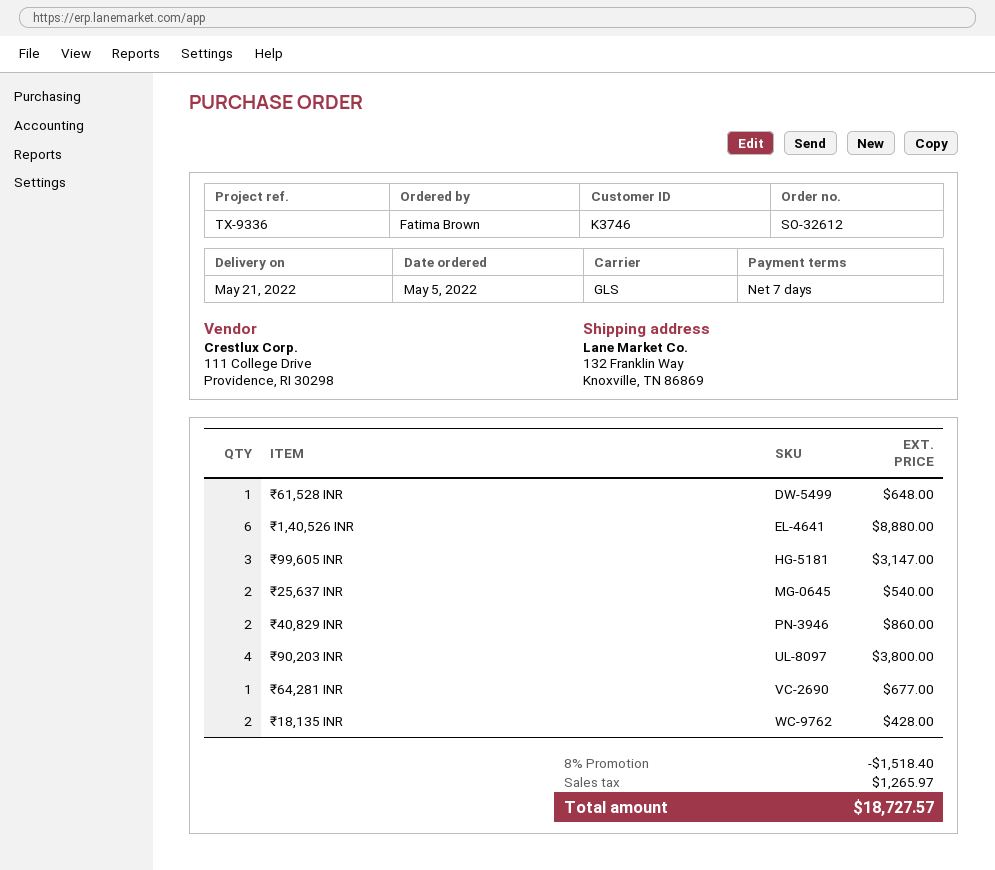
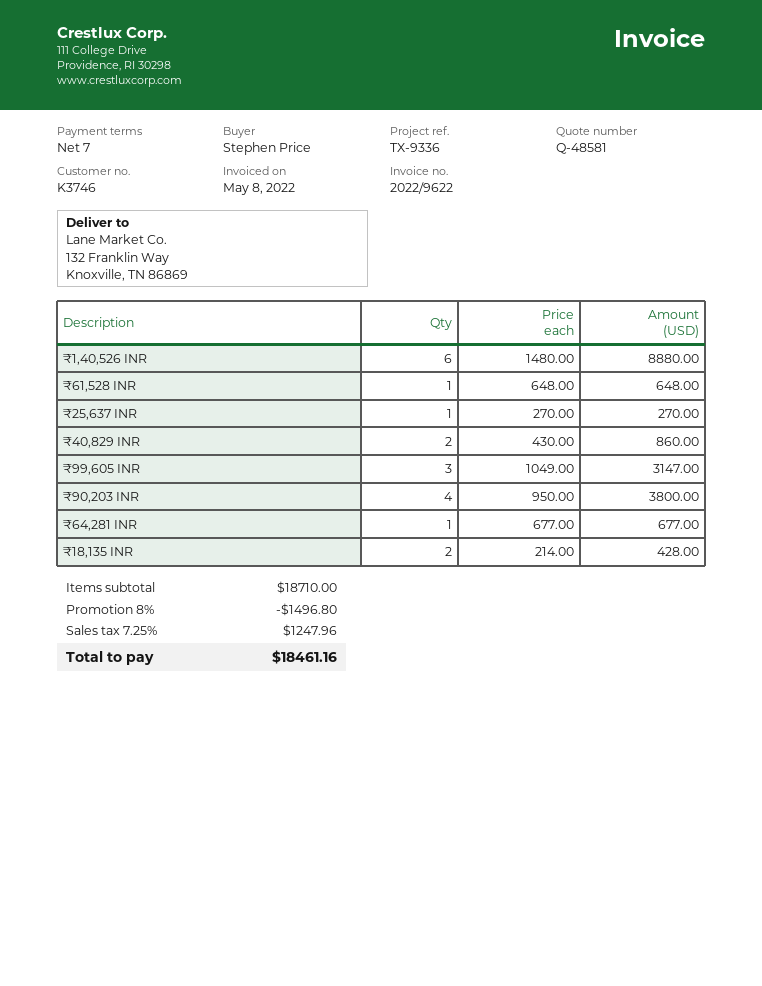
ordered by: Fatima Brown -> Stephen Price
₹25,637 INR: 2 for 540.00 -> 1 for 270.00
discount: 8% = 1518.40 -> 8% = 1496.80
tax: 1265.97 -> 1247.96
total: 18727.57 -> 18461.16

